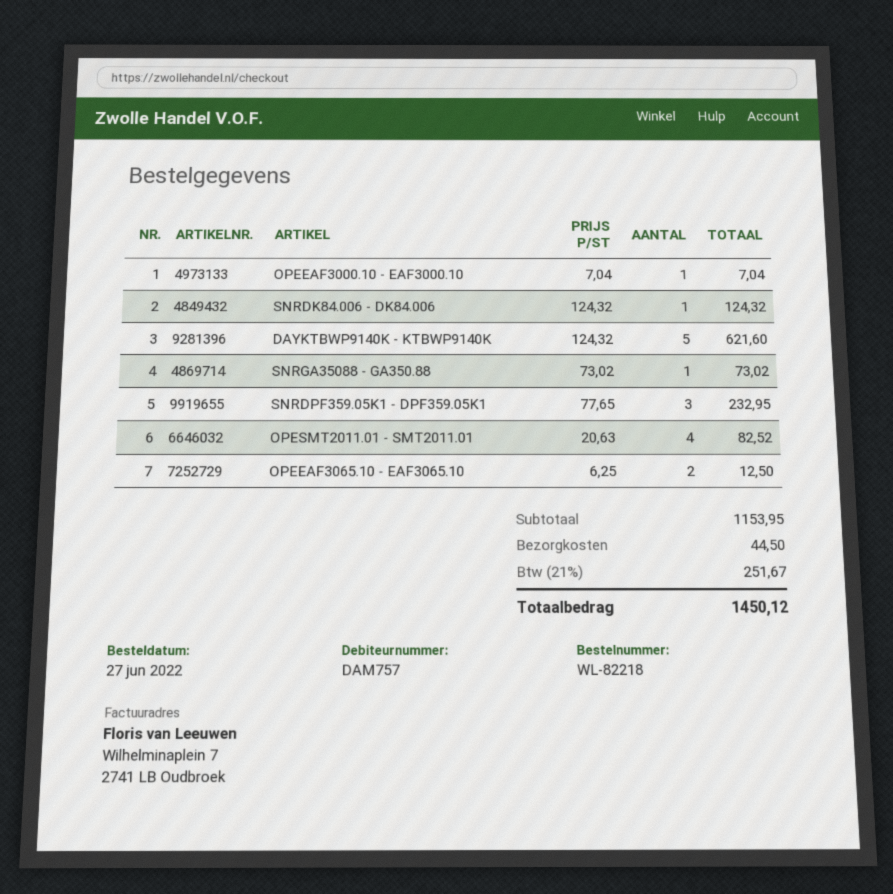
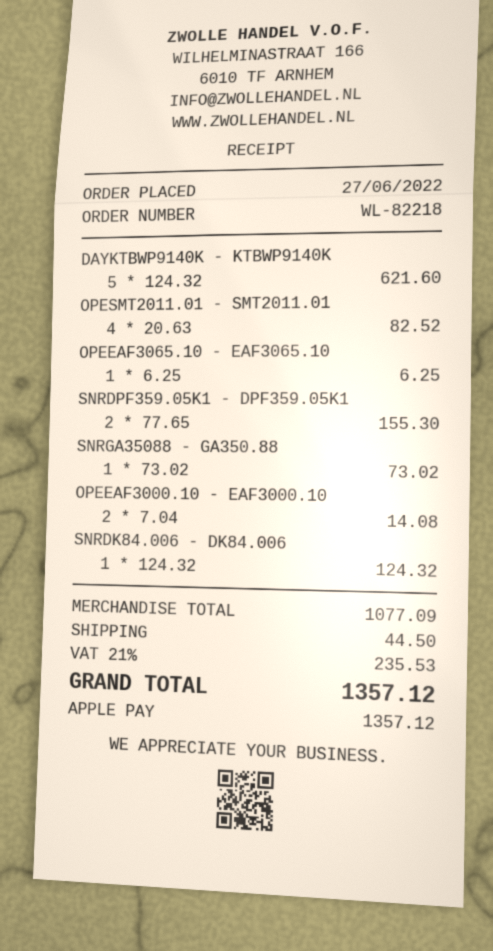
OPEEAF3000.10 - EAF3000.10: 1 x 7.04 = 7.04 -> 2 x 7.04 = 14.08
SNRDPF359.05K1 - DPF359.05K1: 3 x 77.65 = 232.95 -> 2 x 77.65 = 155.30
OPEEAF3065.10 - EAF3065.10: 2 x 6.25 = 12.50 -> 1 x 6.25 = 6.25
subtotal: 1153.95 -> 1077.09
tax: 21% = 251.67 -> 21% = 235.53
total: 1450.12 -> 1357.12

